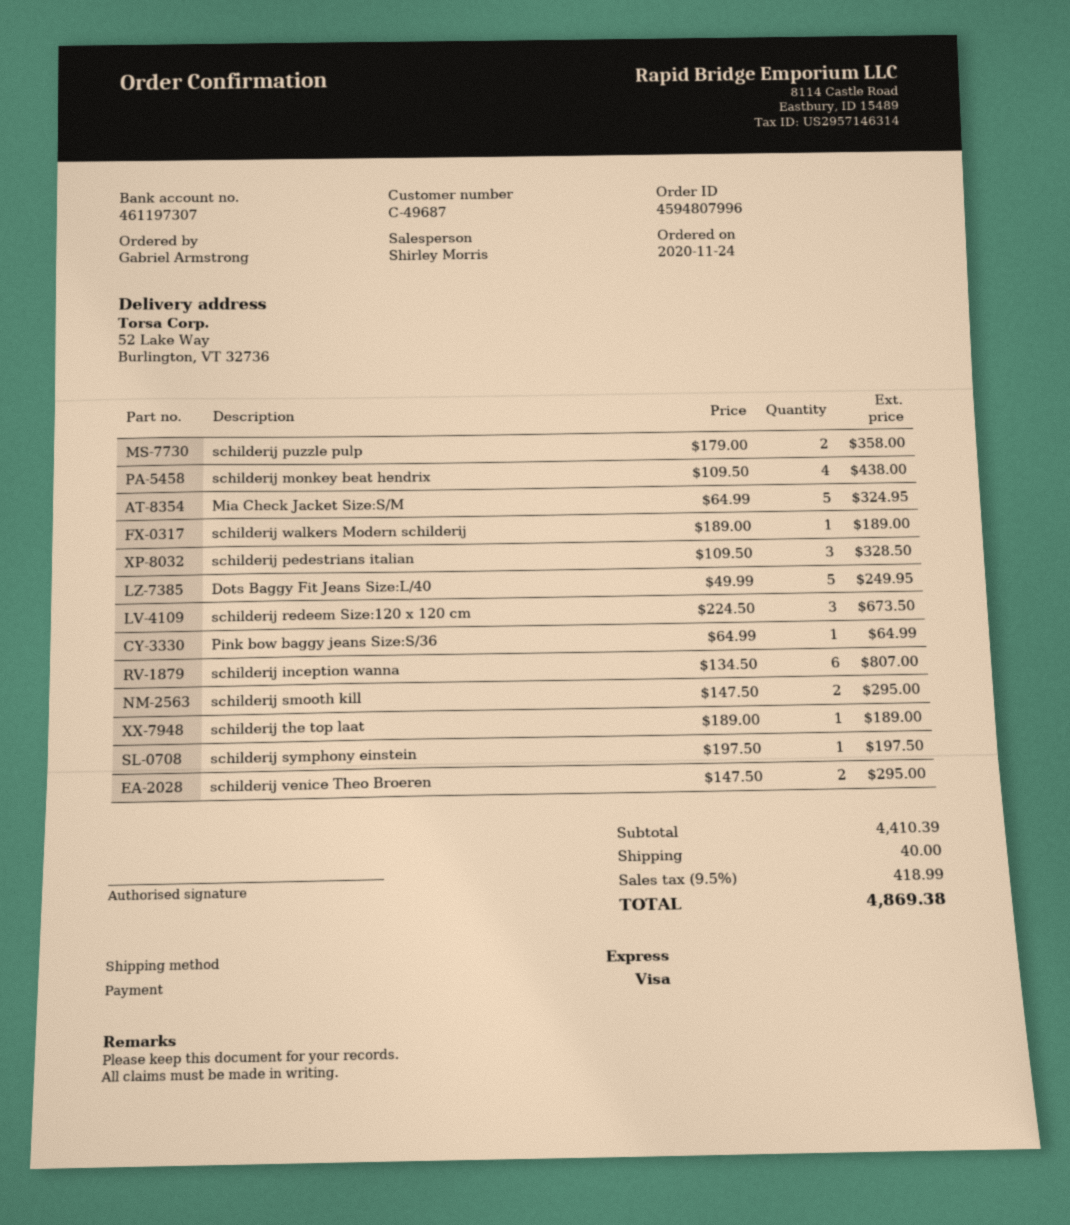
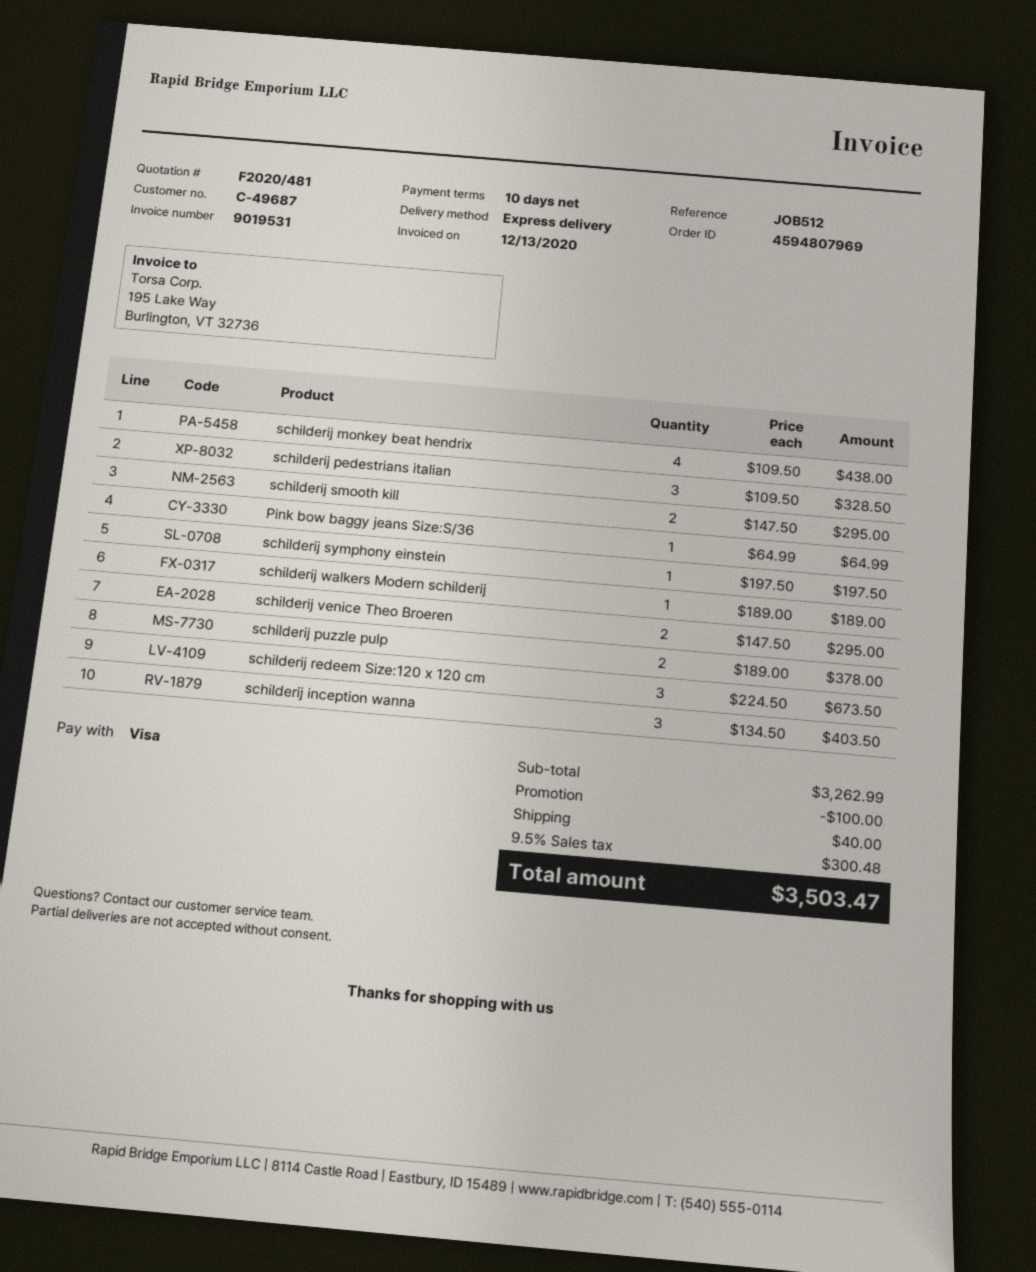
order number: 4594807996 -> 4594807969
schilderij puzzle pulp: 2 x 179.00 = 358.00 -> 2 x 189.00 = 378.00
Mia Check Jacket Size:S/M: 5 x 64.99 = 324.95 -> none
Dots Baggy Fit Jeans Size:L/40: 5 x 49.99 = 249.95 -> none
schilderij inception wanna: 6 x 134.50 = 807.00 -> 3 x 134.50 = 403.50
schilderij the top laat: 1 x 189.00 = 189.00 -> none
subtotal: 4410.39 -> 3262.99
discount: none -> 100.00
tax: 9.5% = 418.99 -> 9.5% = 300.48
total: 4869.38 -> 3503.47

